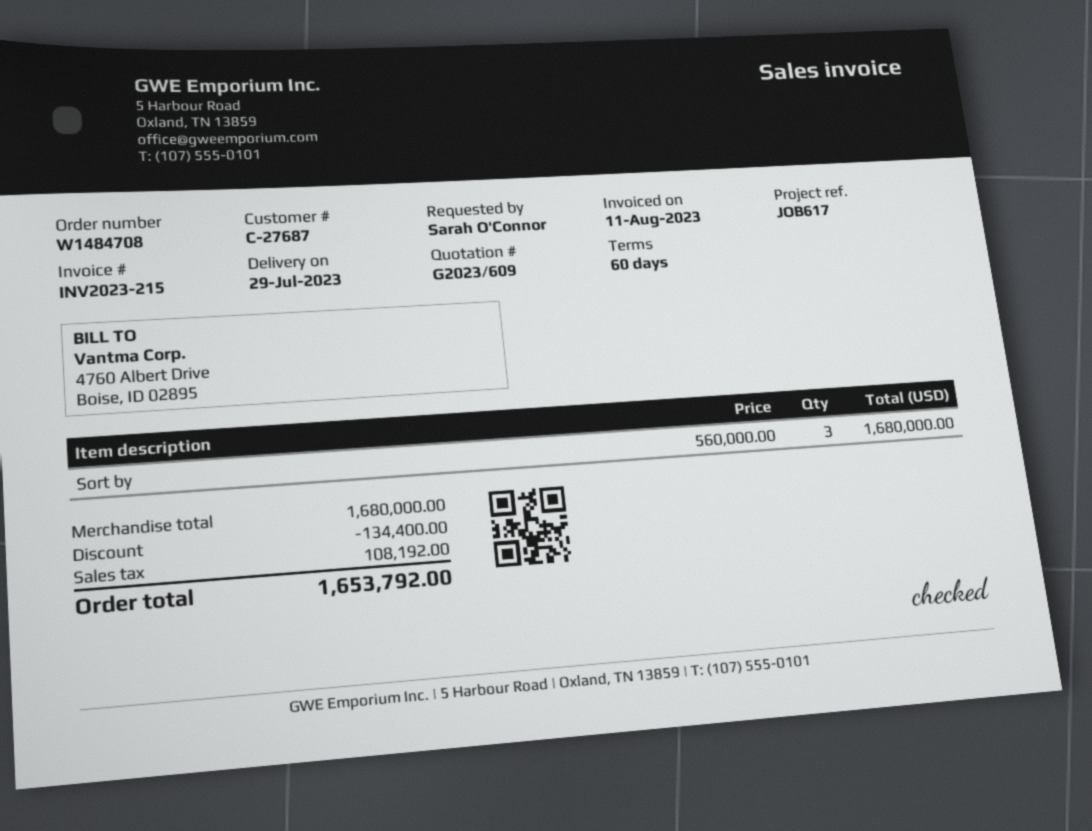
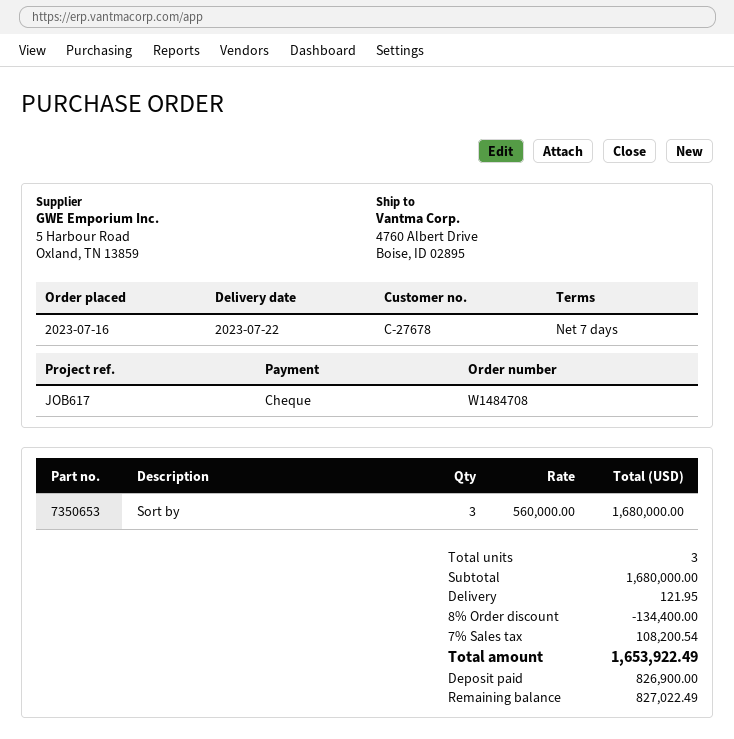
delivery date: 2023-07-29 -> 2023-07-22
payment terms: 60 days -> 7 days
customer number: C-27687 -> C-27678
shipping: none -> 121.95
tax: 108192.00 -> 108200.54
total: 1653792.00 -> 1653922.49

